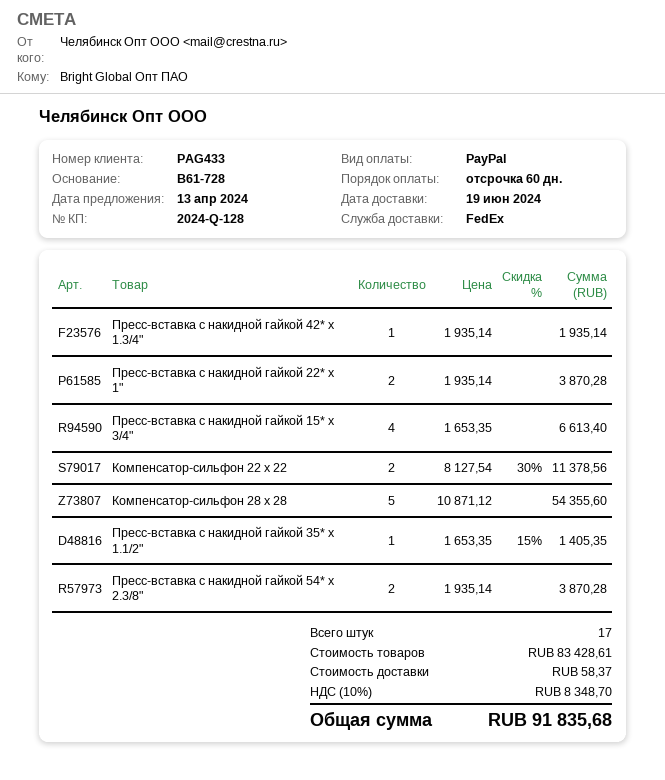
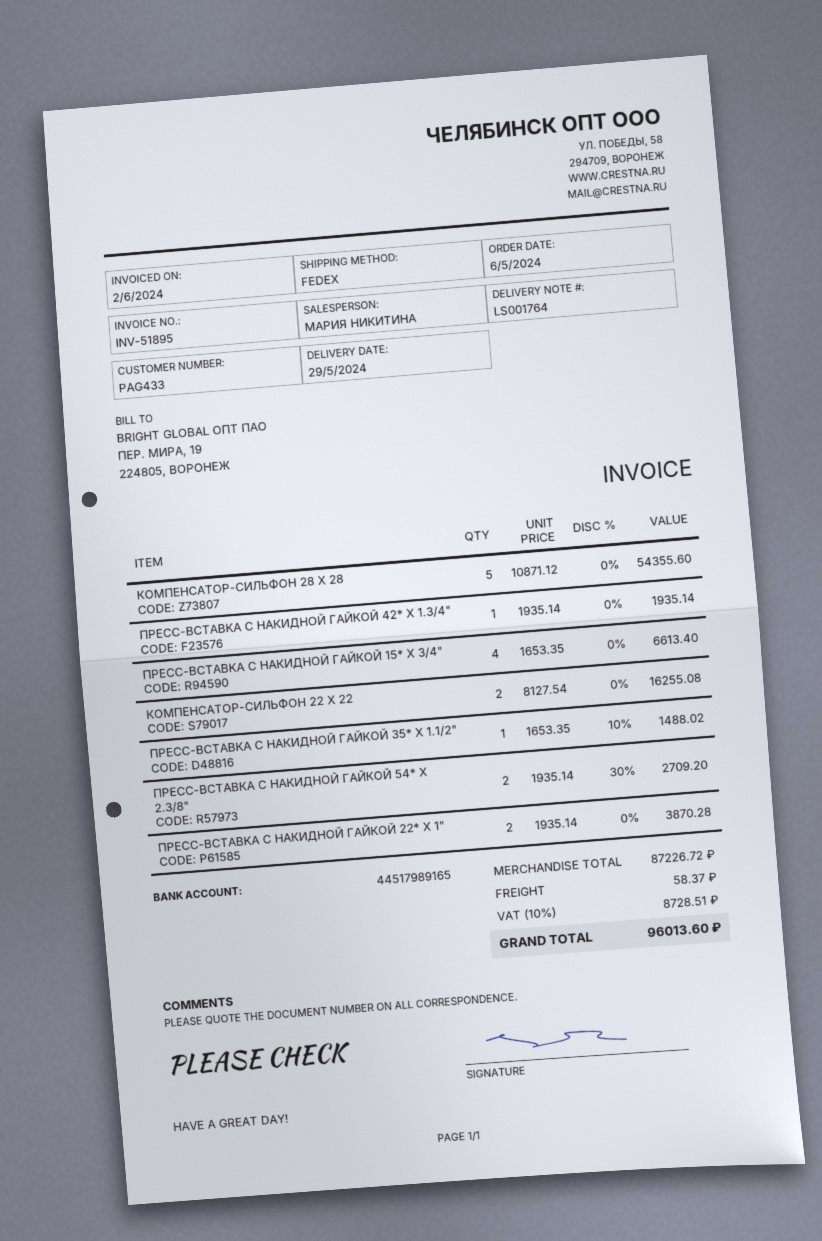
delivery date: 2024-06-19 -> 2024-05-29
Компенсатор-сильфон 22 х 22: 2 x 8127.54 - 30% = 11378.56 -> 2 x 8127.54 = 16255.08
Пресс-вставка с накидной гайкой 35* х 1.1/2": 1 x 1653.35 - 15% = 1405.35 -> 1 x 1653.35 - 10% = 1488.02
Пресс-вставка с накидной гайкой 54* х 2.3/8": 2 x 1935.14 = 3870.28 -> 2 x 1935.14 - 30% = 2709.20
subtotal: 83428.61 -> 87226.72
tax: 10% = 8348.70 -> 10% = 8728.51
total: 91835.68 -> 96013.60

